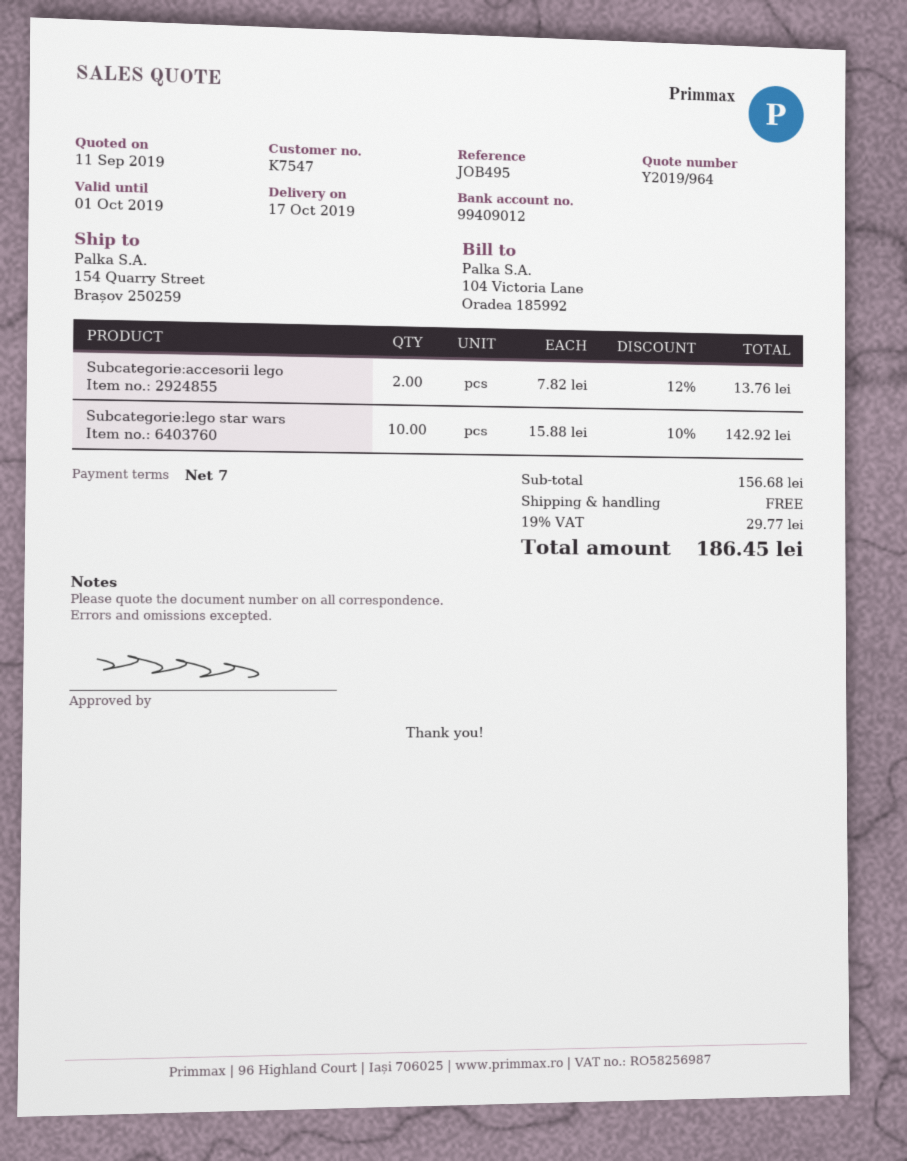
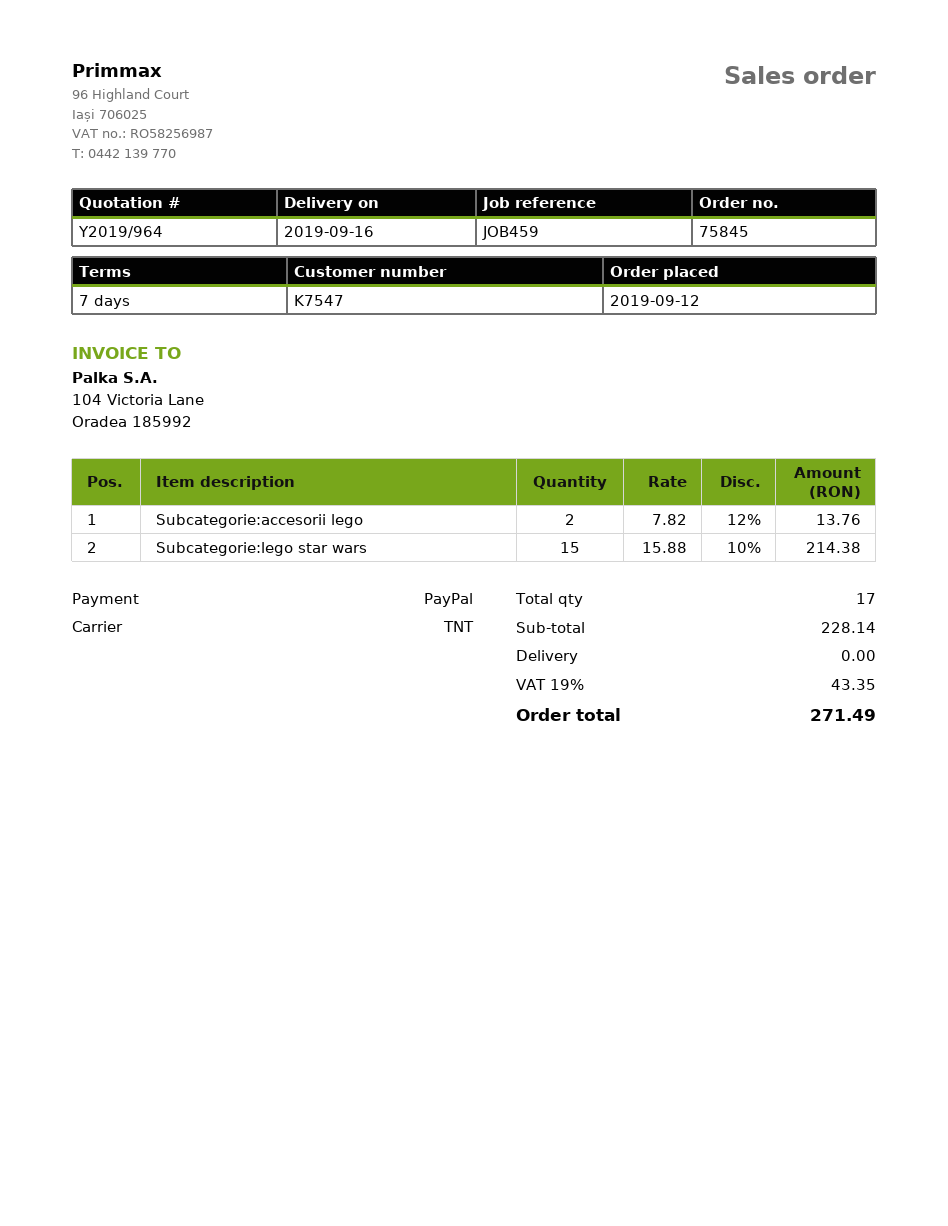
delivery date: 2019-10-17 -> 2019-09-16
reference: JOB495 -> JOB459
Subcategorie:lego star wars: 10 x 15.88 - 10% = 142.92 -> 15 x 15.88 - 10% = 214.38
subtotal: 156.68 -> 228.14
tax: 19% = 29.77 -> 19% = 43.35
total: 186.45 -> 271.49

